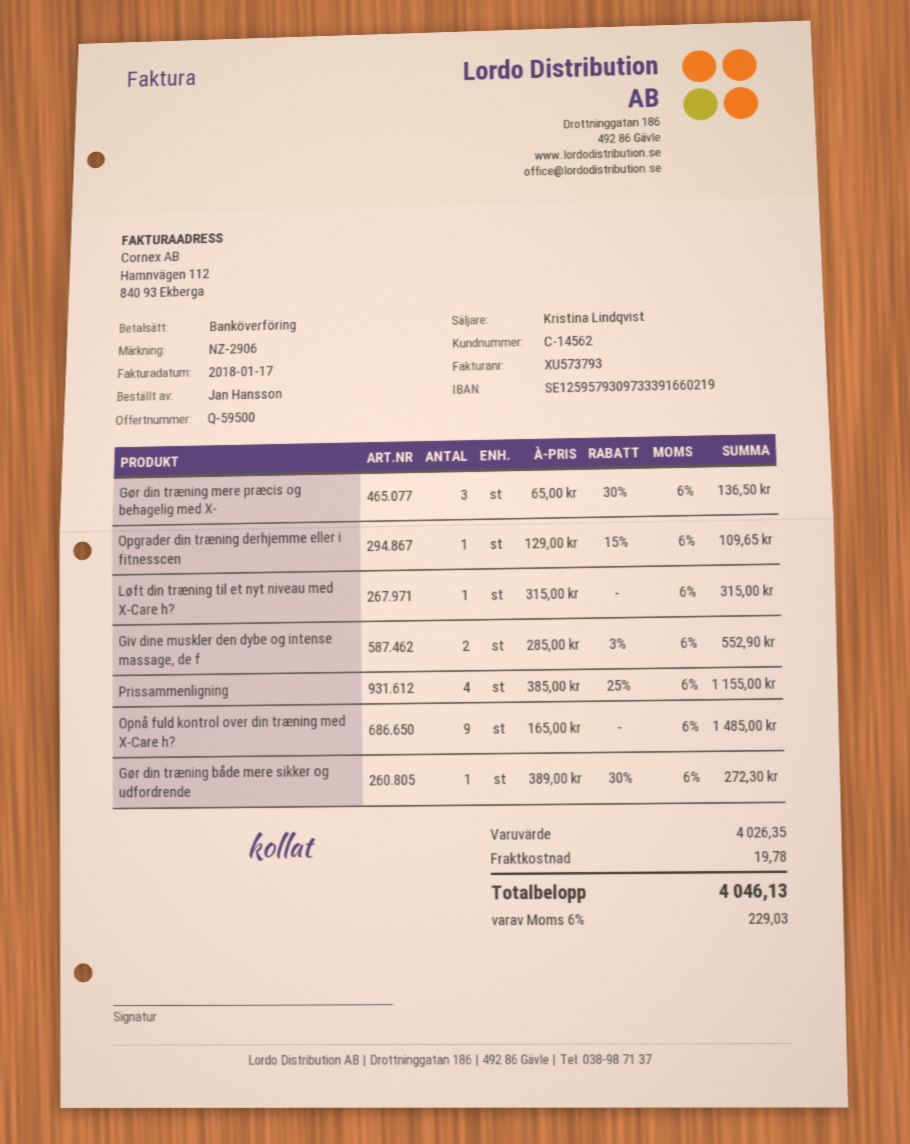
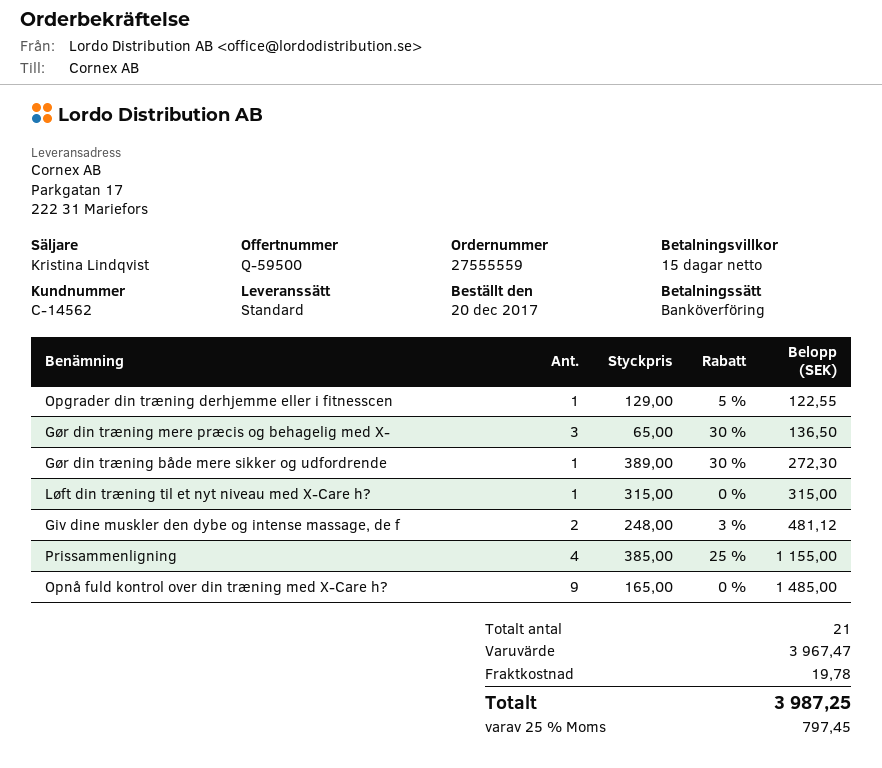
Opgrader din træning derhjemme eller i fitnesscen: 1 x 129.00 - 15% = 109.65 -> 1 x 129.00 - 5% = 122.55
Giv dine muskler den dybe og intense massage, de f: 2 x 285.00 - 3% = 552.90 -> 2 x 248.00 - 3% = 481.12
subtotal: 4026.35 -> 3967.47
tax: 6% = 229.03 -> 25% = 797.45
total: 4046.13 -> 3987.25

